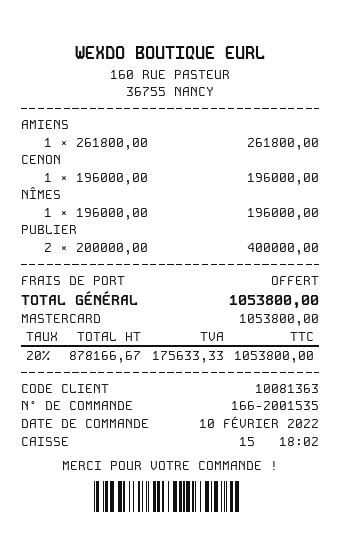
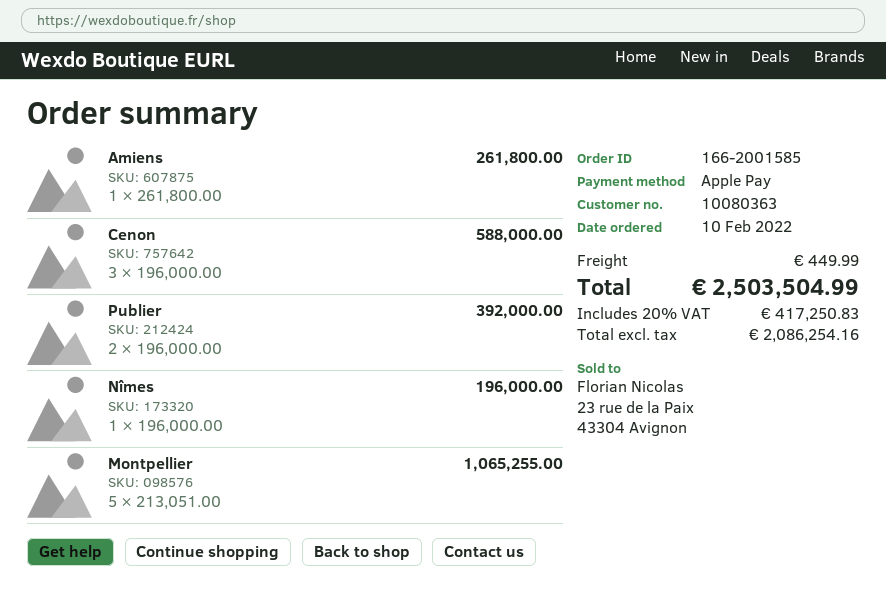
order number: 166-2001535 -> 166-2001585
customer number: 10081363 -> 10080363
payment method: Mastercard -> Apple Pay
CENON: 1 x 196000.00 = 196000.00 -> 3 x 196000.00 = 588000.00
PUBLIER: 2 x 200000.00 = 400000.00 -> 2 x 196000.00 = 392000.00
Montpellier: none -> 5 x 213051.00 = 1065255.00
shipping: 0.00 -> 449.99
net: 878166.67 -> 2086254.16
tax: 20% = 175633.33 -> 20% = 417250.83
total: 1053800.00 -> 2503504.99

